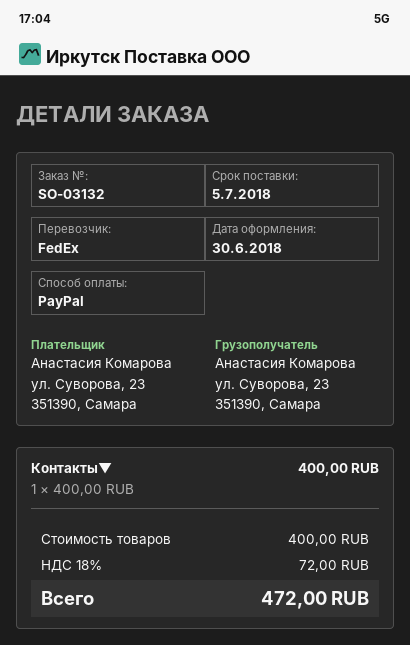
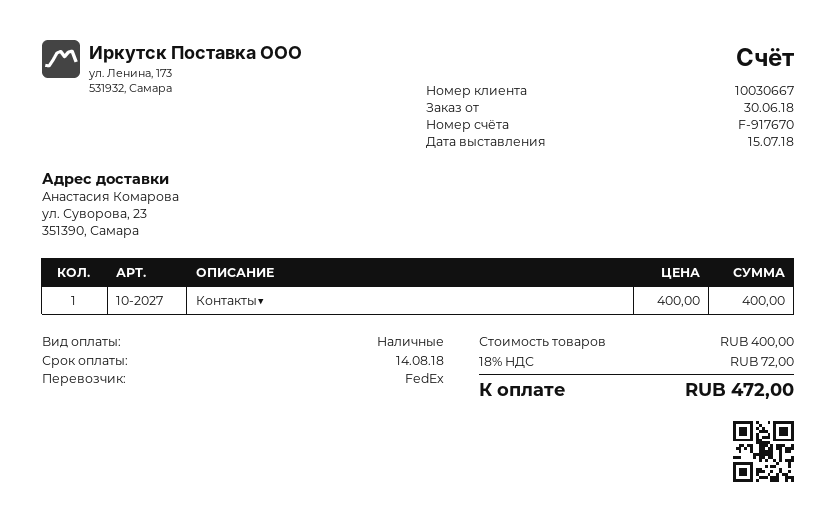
payment method: PayPal -> cash

